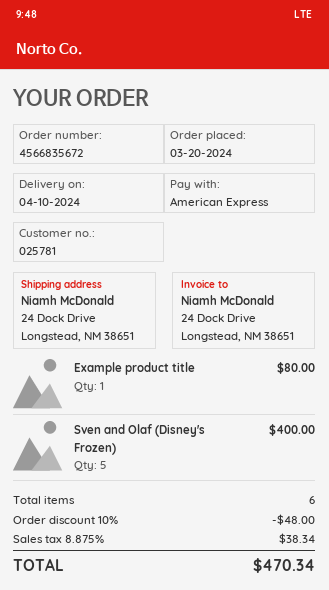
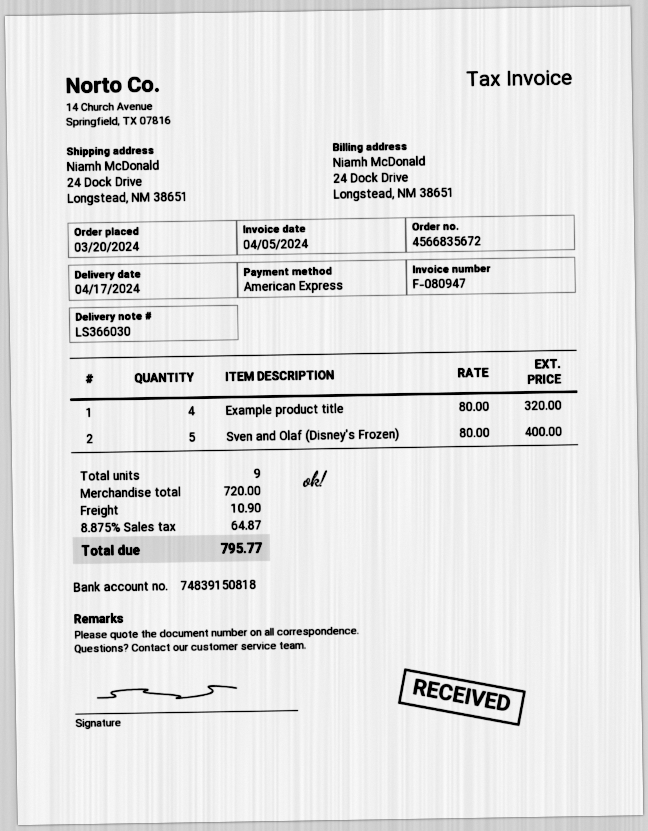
delivery date: 2024-04-10 -> 2024-04-17
Example product title: 1 for 80.00 -> 4 for 320.00
total quantity: 6 -> 9
discount: 10% = 48.00 -> none
shipping: none -> 10.90
tax: 8.875% = 38.34 -> 8.875% = 64.87
total: 470.34 -> 795.77

